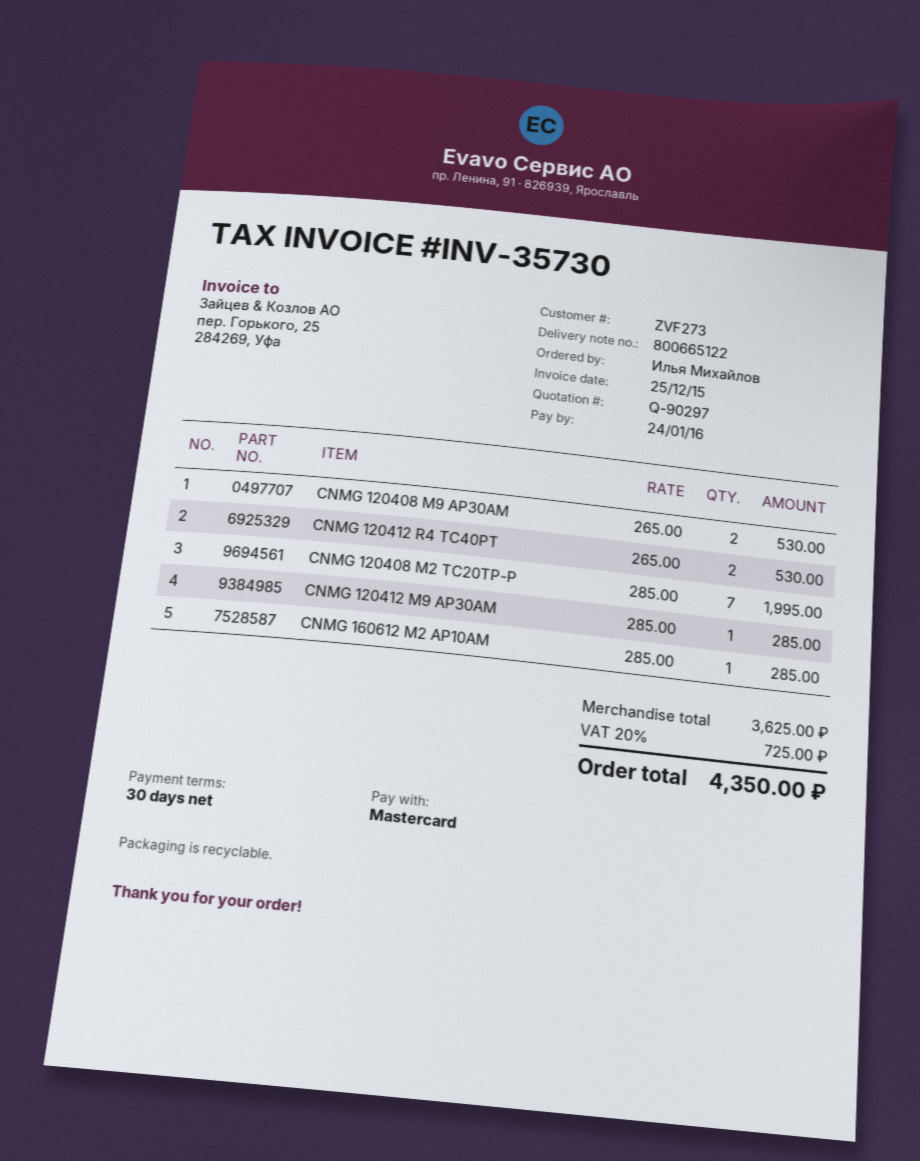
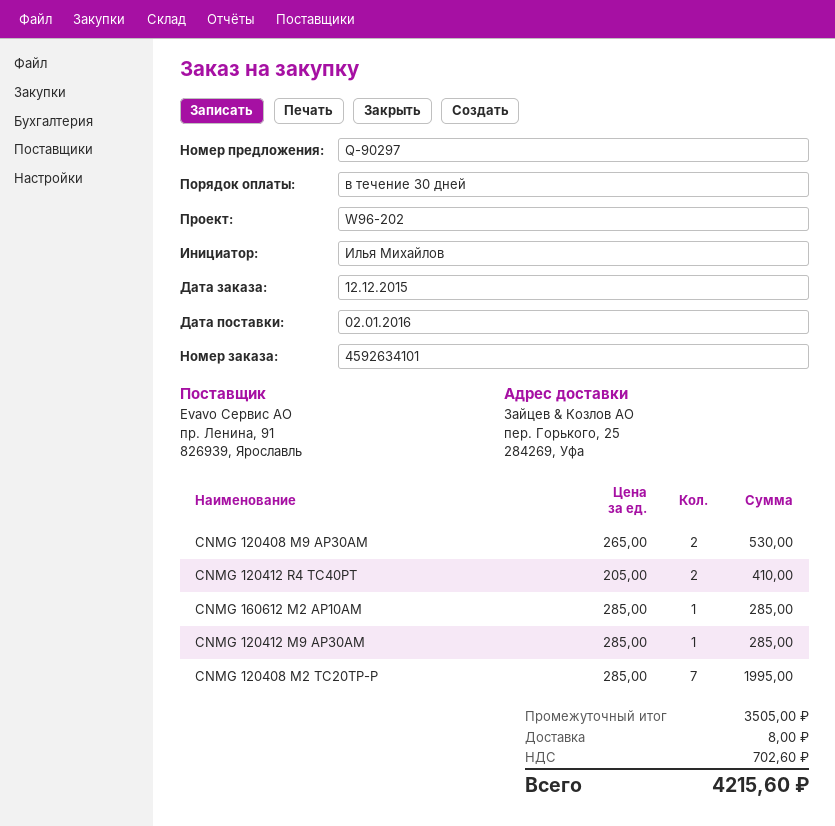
CNMG 120412 R4 TC40PT: 2 x 265.00 = 530.00 -> 2 x 205.00 = 410.00
subtotal: 3625.00 -> 3505.00
shipping: none -> 8.00
tax: 725.00 -> 702.60
total: 4350.00 -> 4215.60

